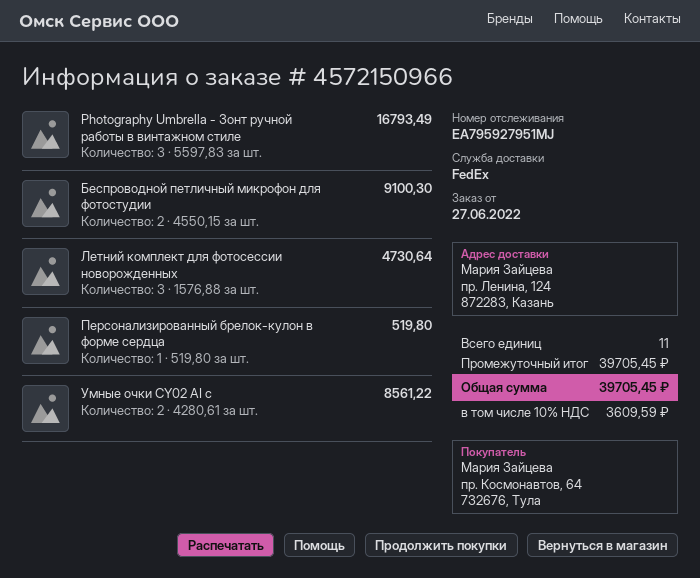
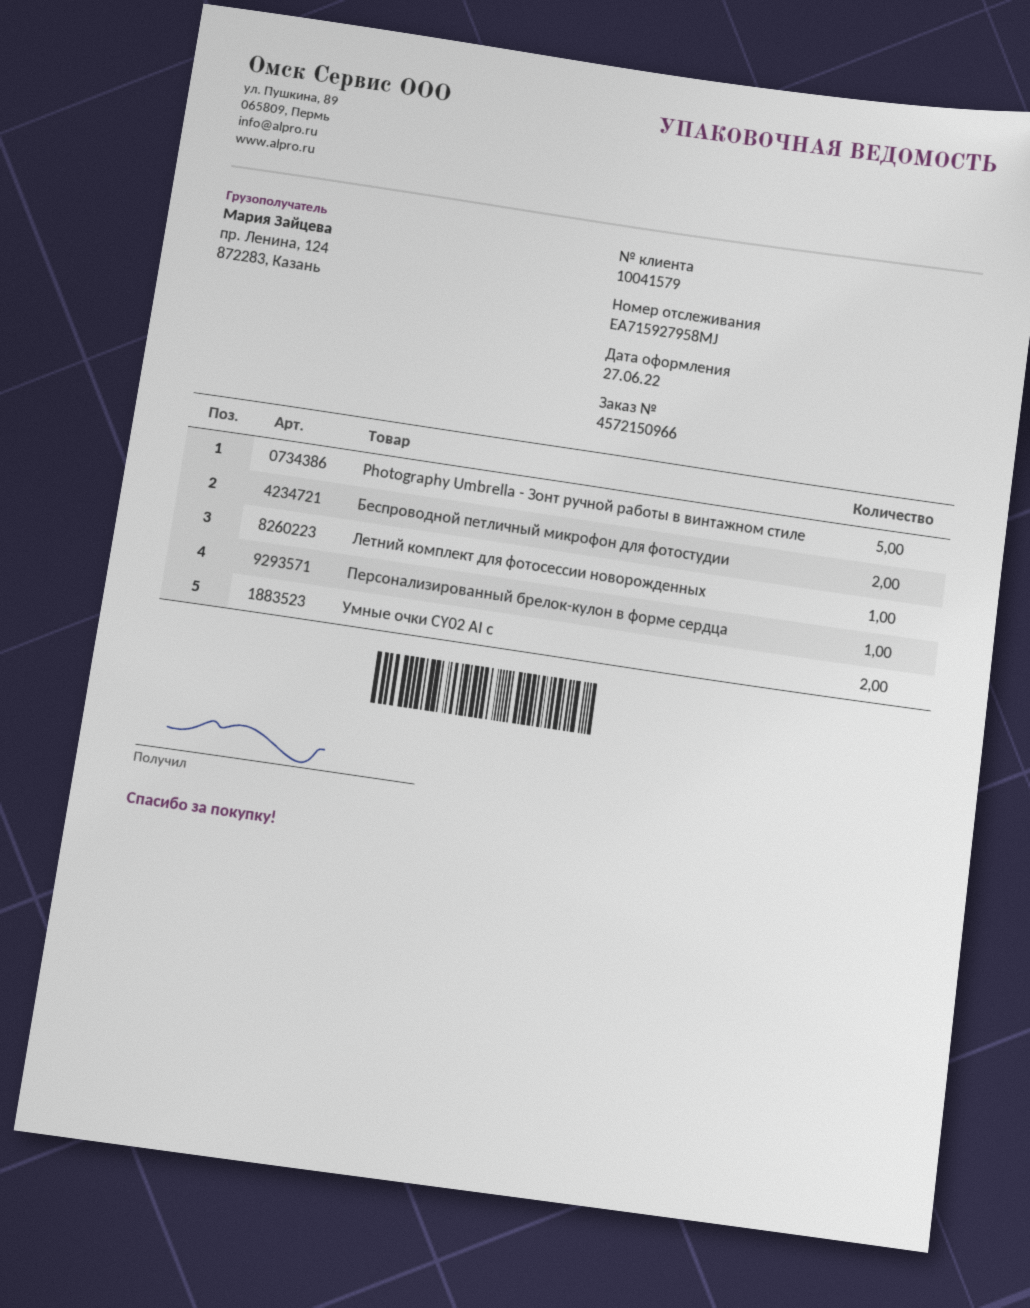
tracking number: EA795927951MJ -> EA715927958MJ
Photography Umbrella - Зонт ручной работы в винтажном стиле: 3 -> 5
Летний комплект для фотосессии новорожденных: 3 -> 1

